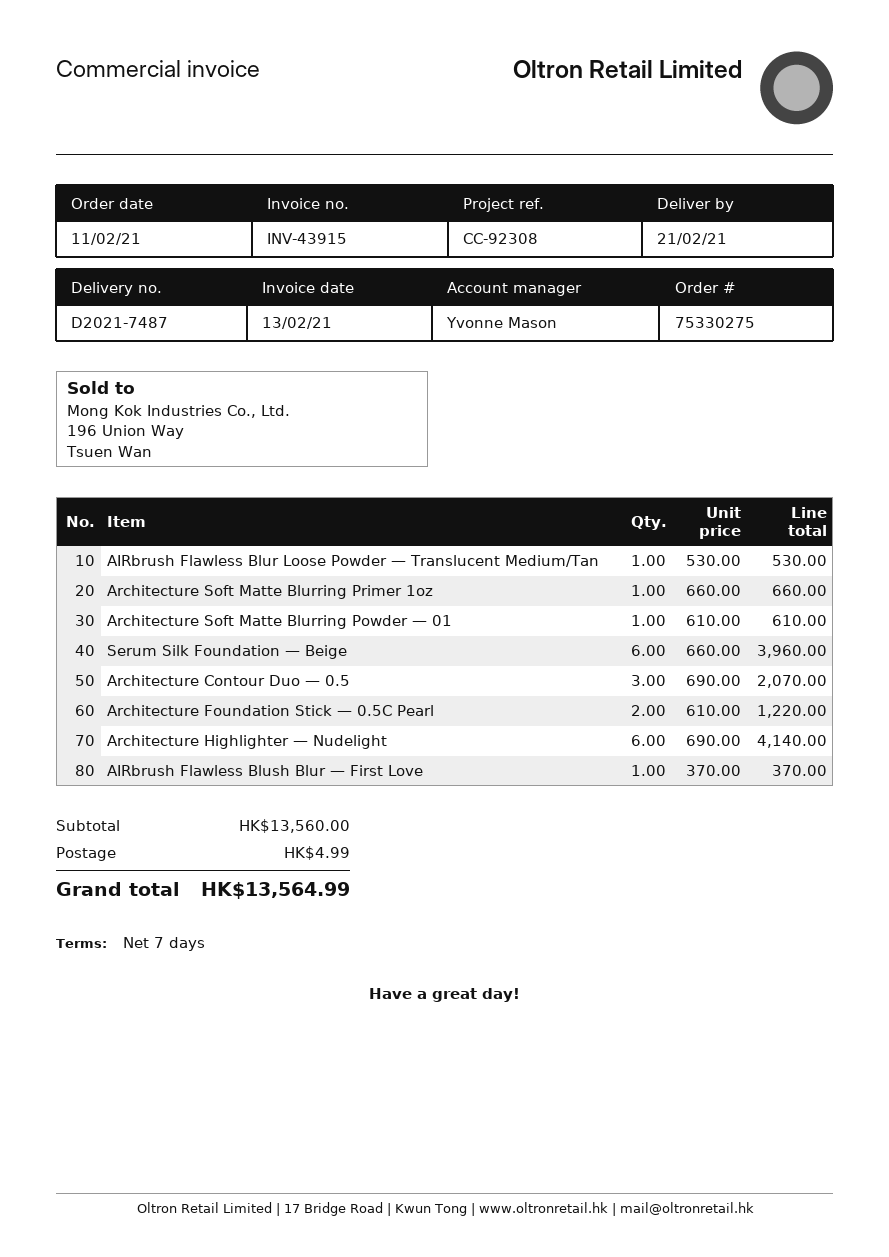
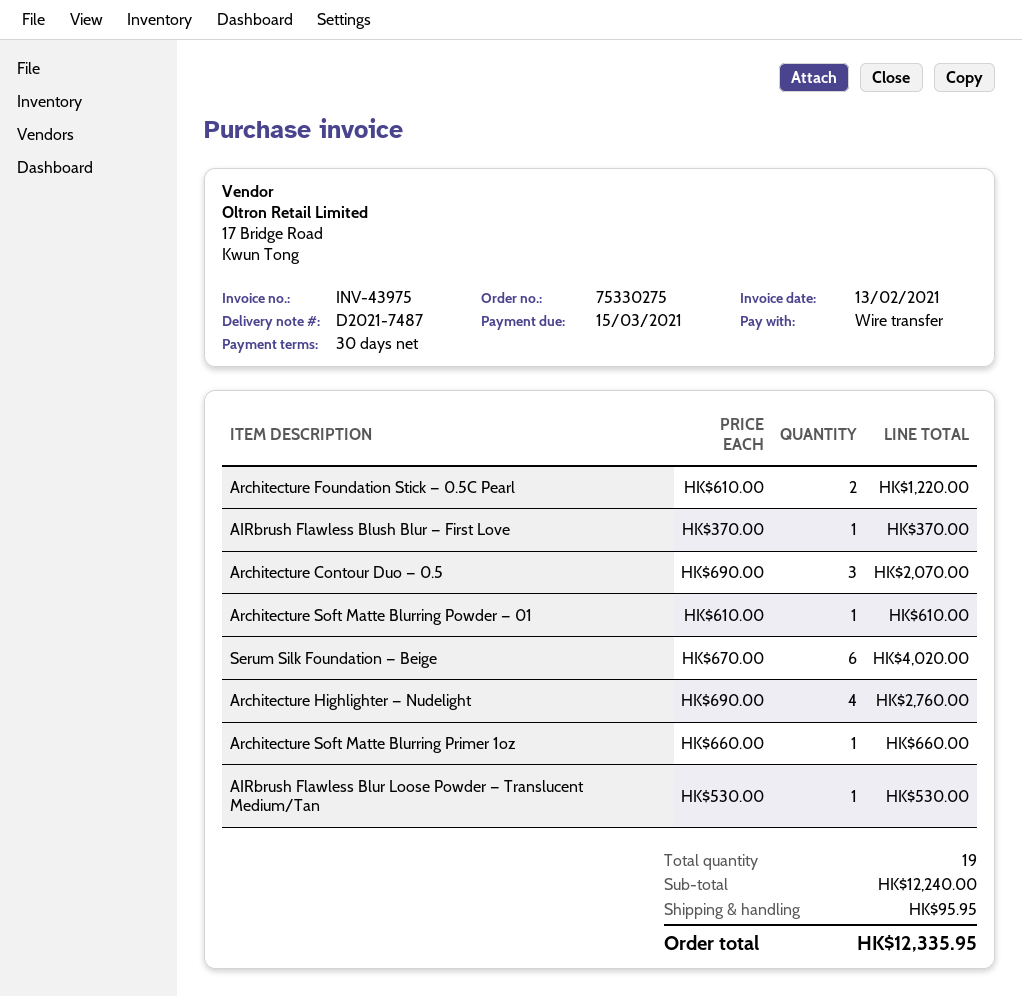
invoice number: INV-43915 -> INV-43975
payment terms: 7 days -> 30 days
Serum Silk Foundation — Beige: 6 x 660.00 = 3960.00 -> 6 x 670.00 = 4020.00
Architecture Highlighter — Nudelight: 6 x 690.00 = 4140.00 -> 4 x 690.00 = 2760.00
subtotal: 13560.00 -> 12240.00
shipping: 4.99 -> 95.95
total: 13564.99 -> 12335.95

